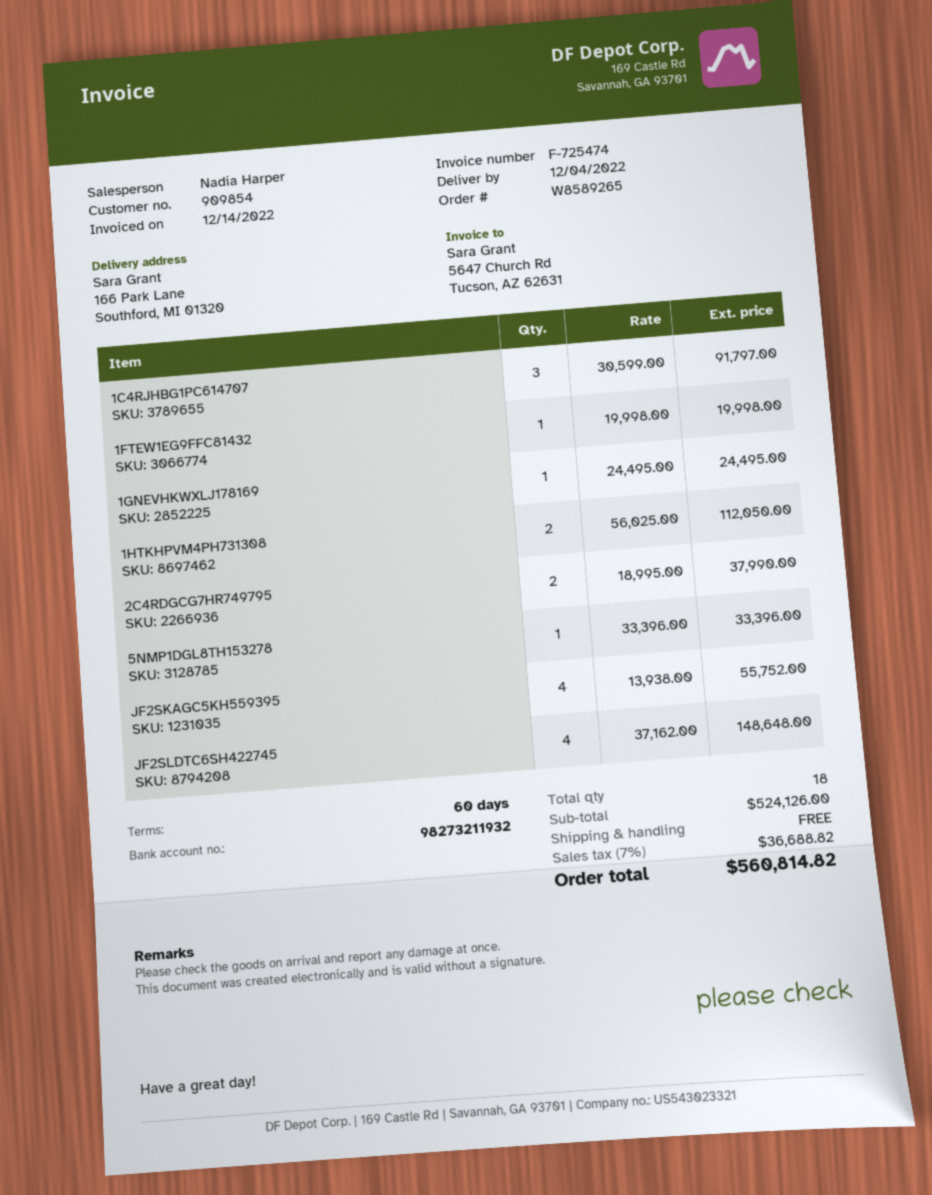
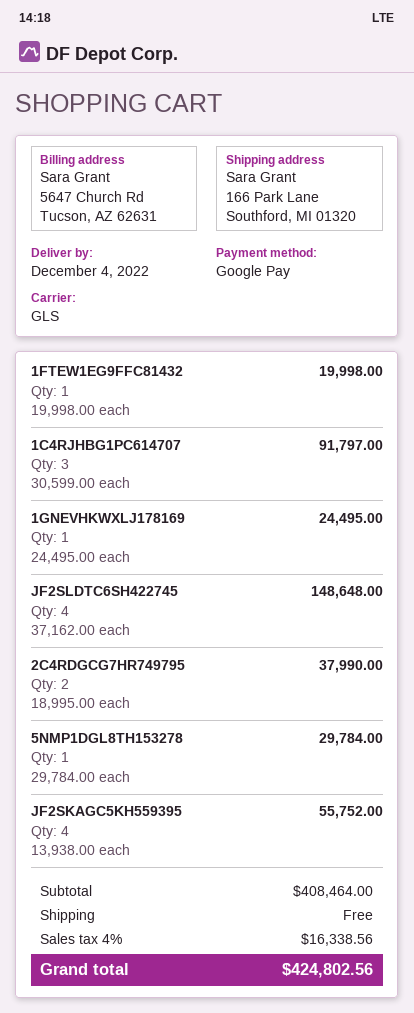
1HTKHPVM4PH731308: 2 x 56025.00 = 112050.00 -> none
5NMP1DGL8TH153278: 1 x 33396.00 = 33396.00 -> 1 x 29784.00 = 29784.00
subtotal: 524126.00 -> 408464.00
tax: 7% = 36688.82 -> 4% = 16338.56
total: 560814.82 -> 424802.56

